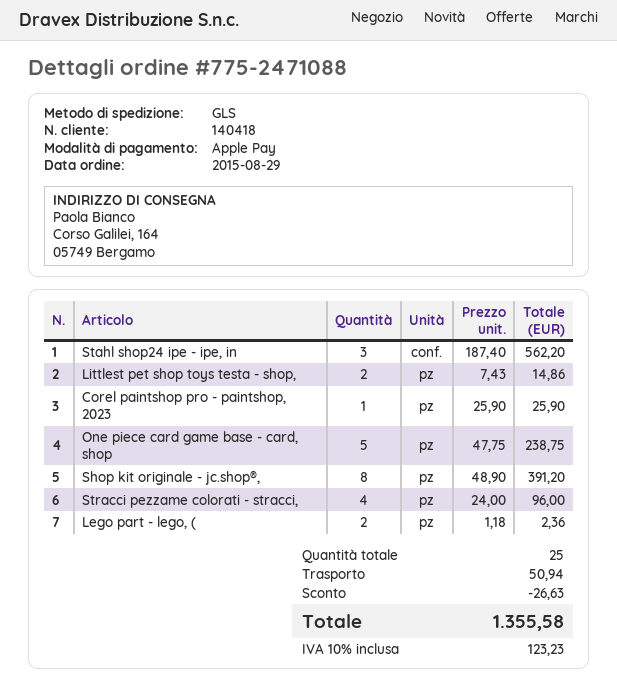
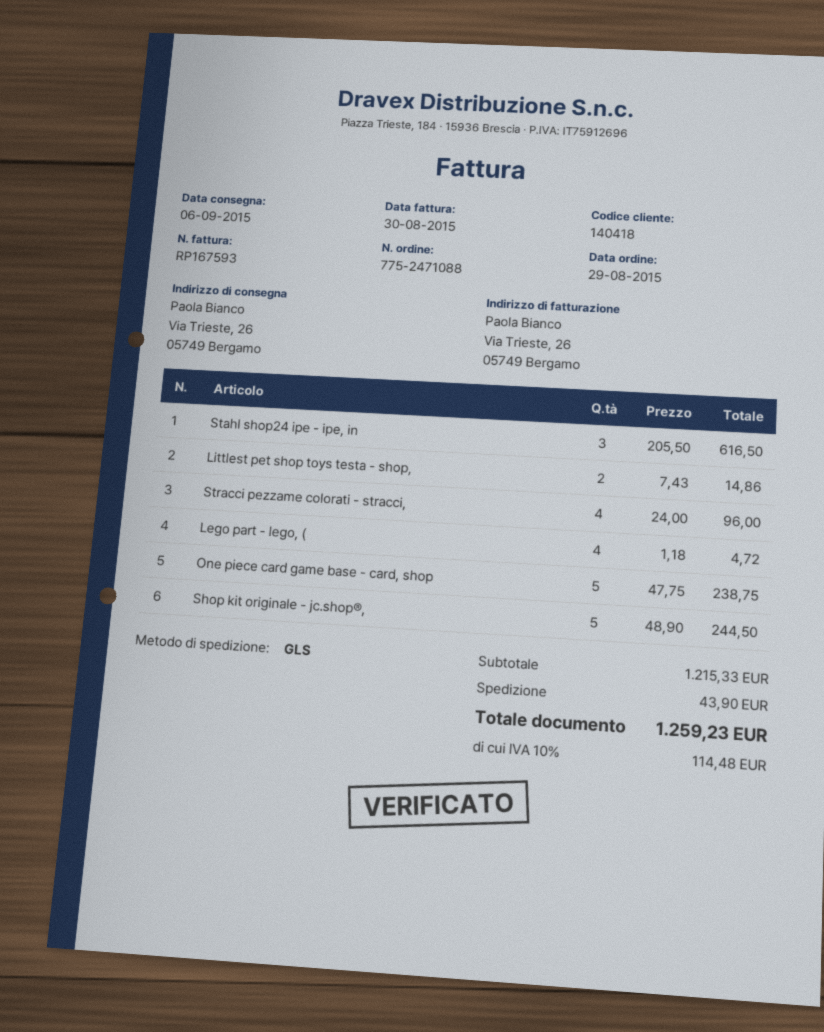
ship to: Corso Galilei, 164, 05749 Bergamo -> Via Trieste, 26, 05749 Bergamo
Stahl shop24 ipe - ipe, in: 3 x 187.40 = 562.20 -> 3 x 205.50 = 616.50
Corel paintshop pro - paintshop, 2023: 1 x 25.90 = 25.90 -> none
Shop kit originale - jc.shop®,: 8 x 48.90 = 391.20 -> 5 x 48.90 = 244.50
Lego part - lego, (: 2 x 1.18 = 2.36 -> 4 x 1.18 = 4.72
discount: 26.63 -> none
shipping: 50.94 -> 43.90
tax: 10% = 123.23 -> 10% = 114.48
total: 1355.58 -> 1259.23

